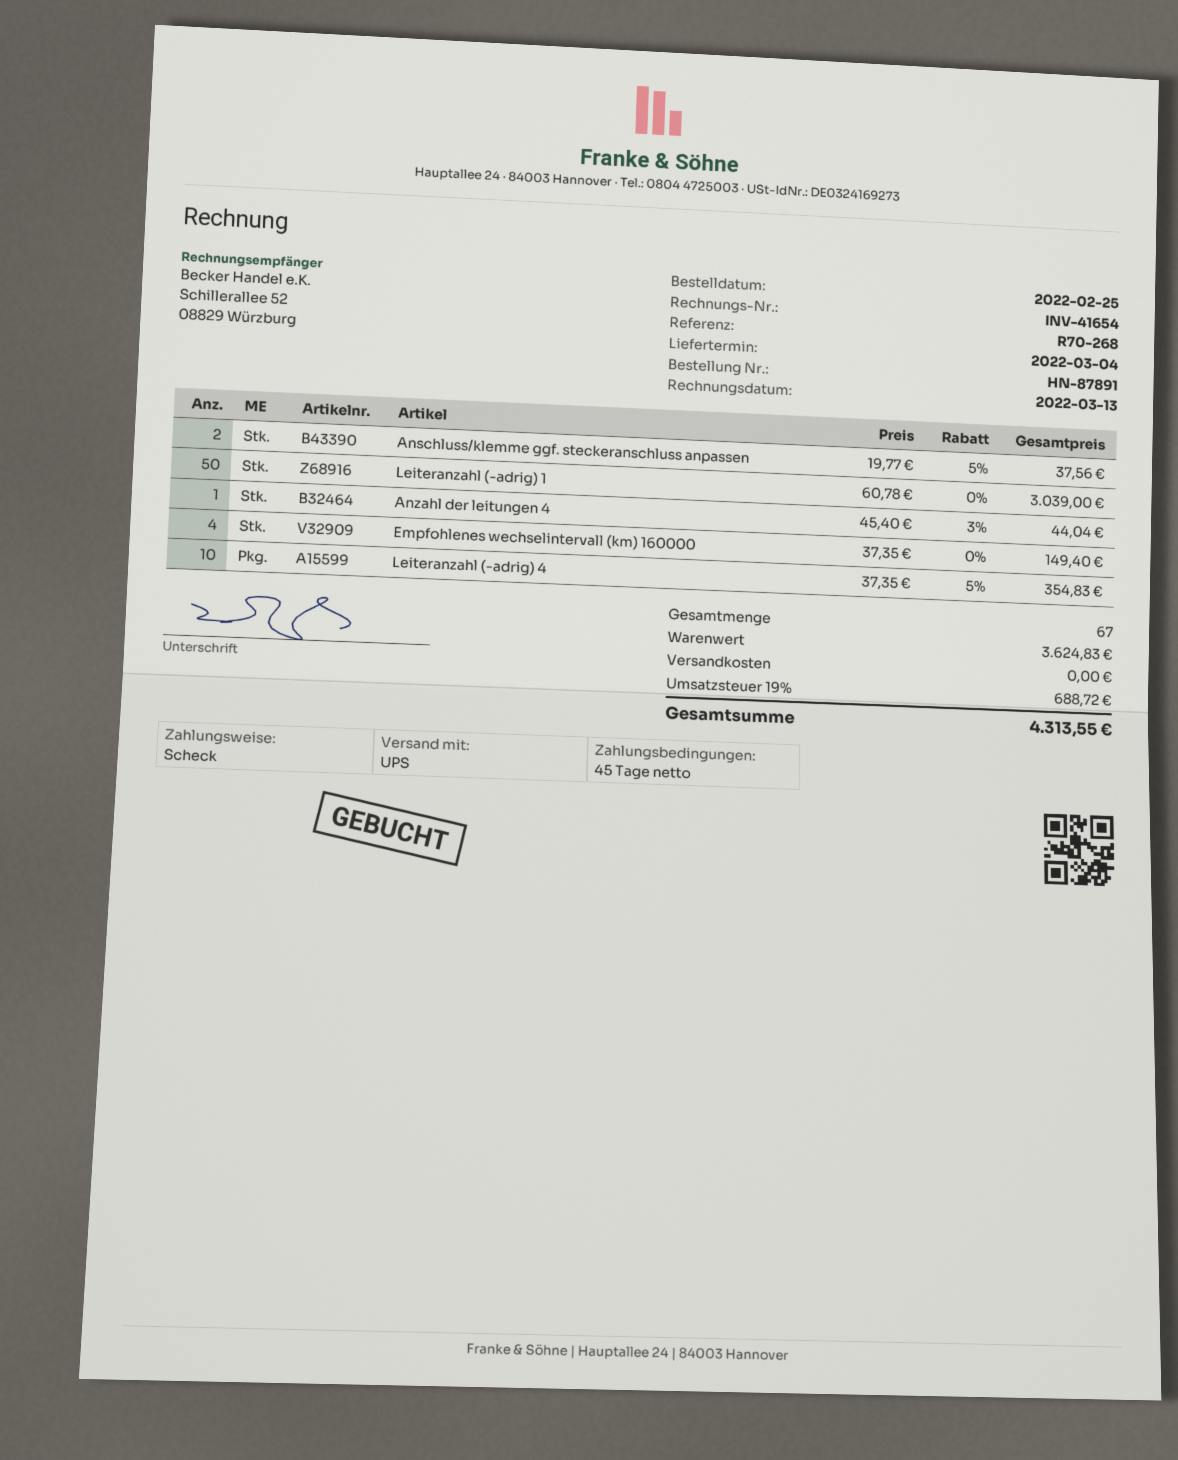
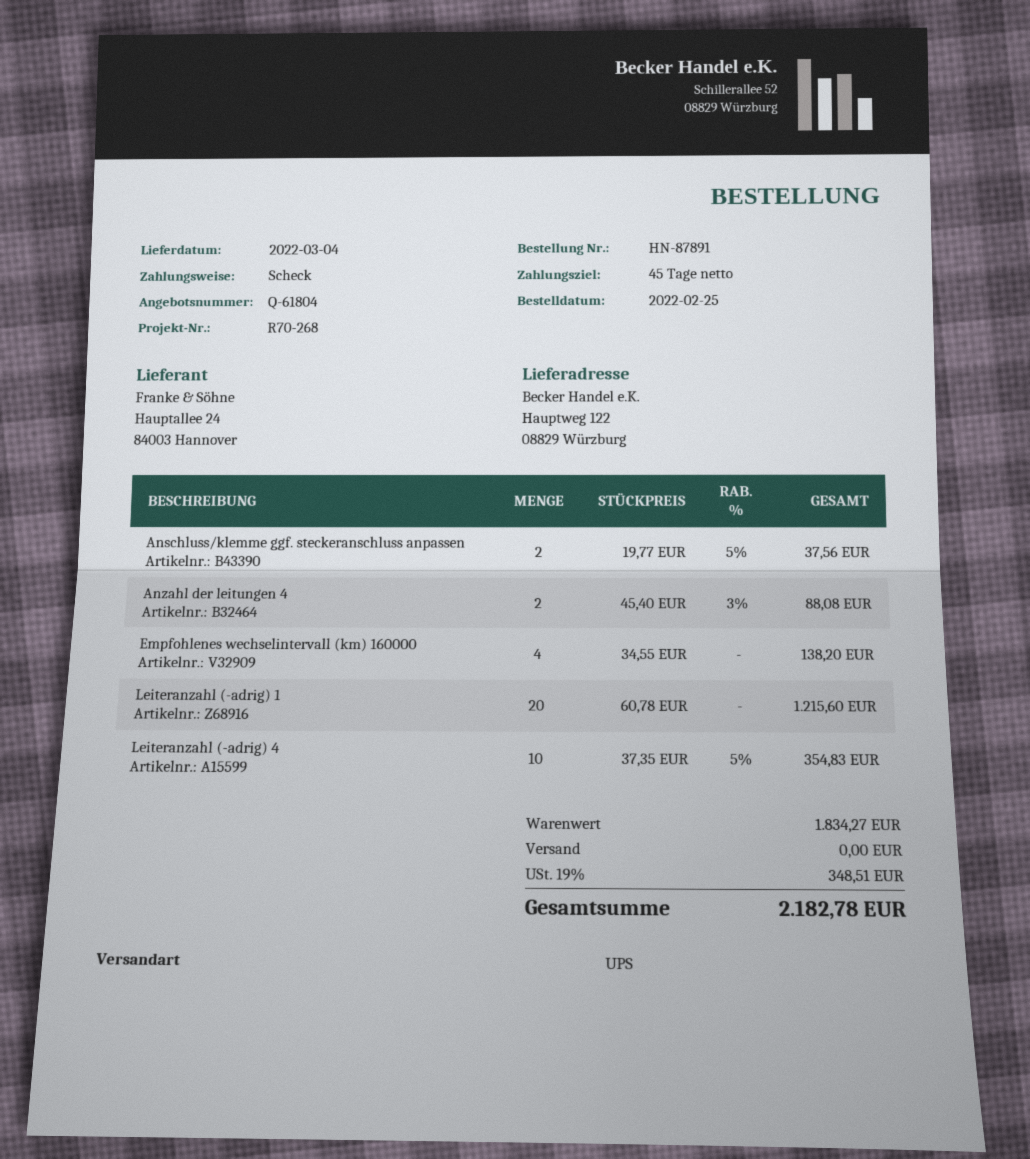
Leiteranzahl (-adrig) 1: 50 x 60.78 = 3039.00 -> 20 x 60.78 = 1215.60
Anzahl der leitungen 4: 1 x 45.40 - 3% = 44.04 -> 2 x 45.40 - 3% = 88.08
Empfohlenes wechselintervall (km) 160000: 4 x 37.35 = 149.40 -> 4 x 34.55 = 138.20
subtotal: 3624.83 -> 1834.27
tax: 19% = 688.72 -> 19% = 348.51
total: 4313.55 -> 2182.78

